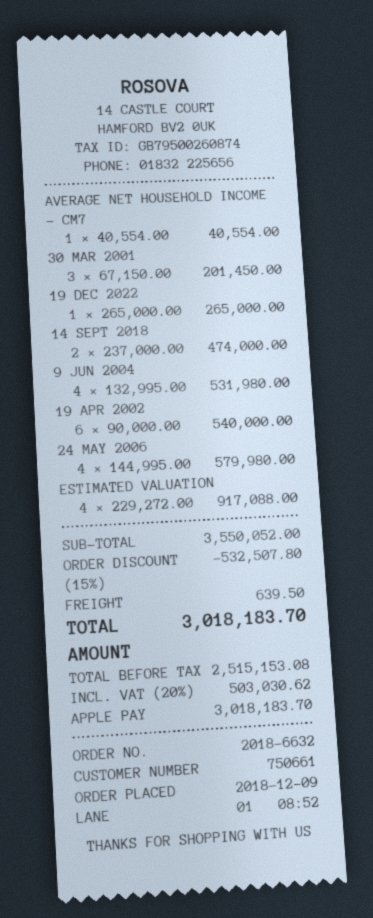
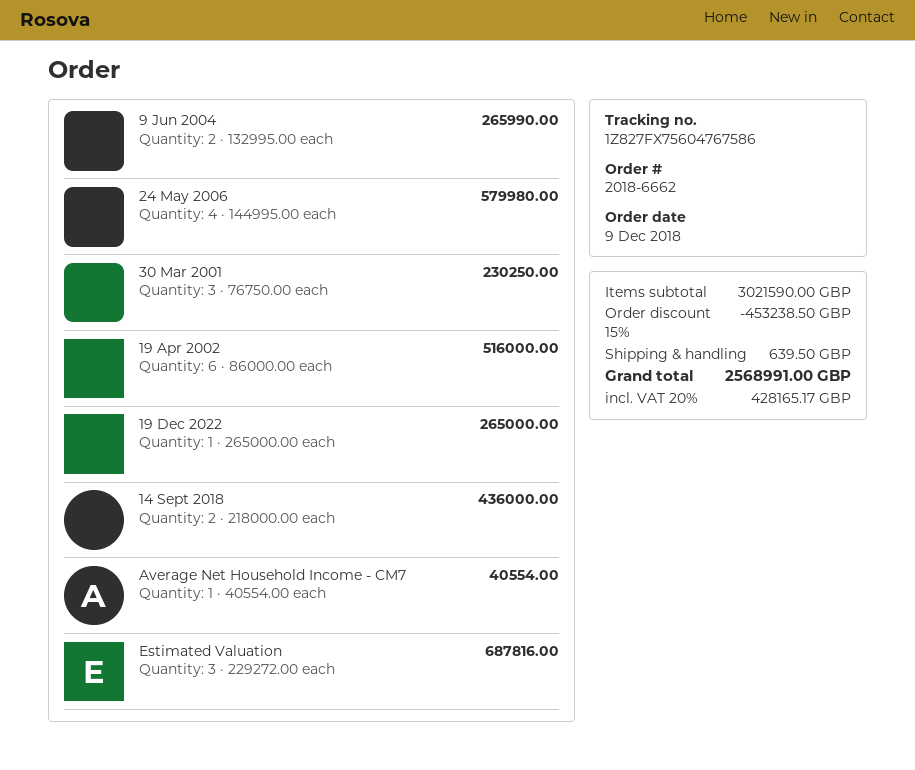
order number: 2018-6632 -> 2018-6662
30 MAR 2001: 3 x 67150.00 = 201450.00 -> 3 x 76750.00 = 230250.00
14 SEPT 2018: 2 x 237000.00 = 474000.00 -> 2 x 218000.00 = 436000.00
9 JUN 2004: 4 x 132995.00 = 531980.00 -> 2 x 132995.00 = 265990.00
19 APR 2002: 6 x 90000.00 = 540000.00 -> 6 x 86000.00 = 516000.00
ESTIMATED VALUATION: 4 x 229272.00 = 917088.00 -> 3 x 229272.00 = 687816.00
subtotal: 3550052.00 -> 3021590.00
discount: 15% = 532507.80 -> 15% = 453238.50
tax: 20% = 503030.62 -> 20% = 428165.17
total: 3018183.70 -> 2568991.00

